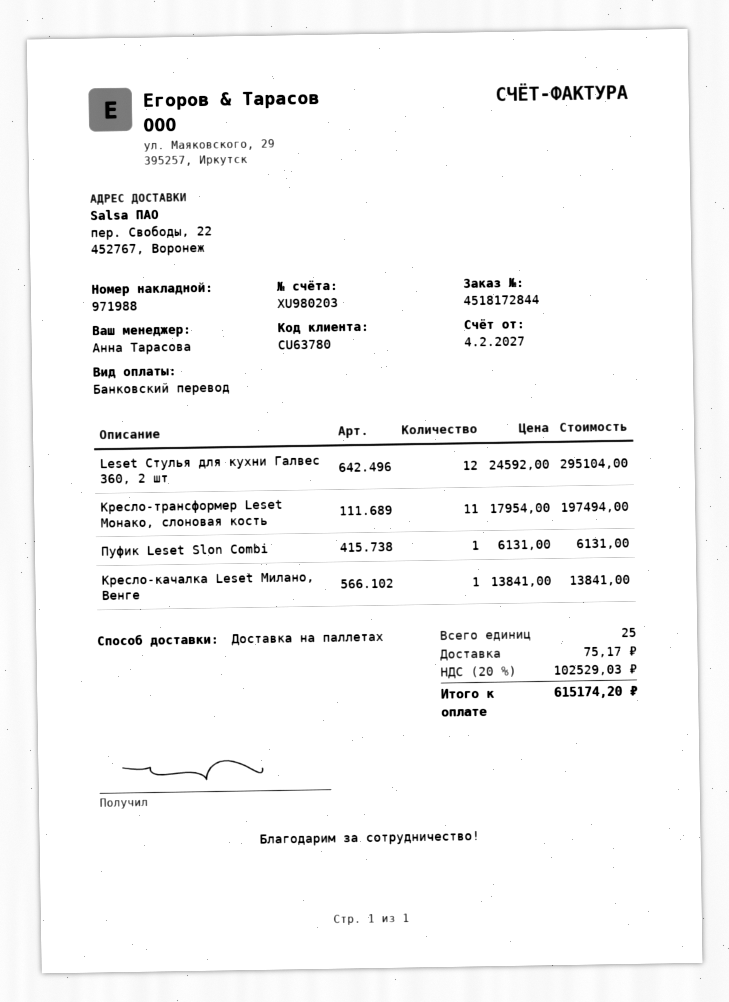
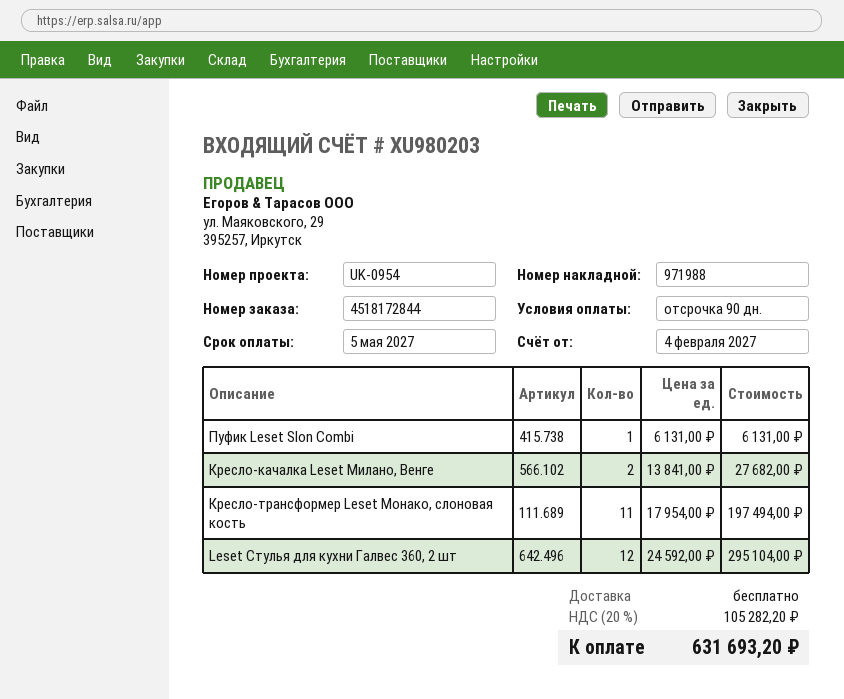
Кресло-качалка Leset Милано, Венге: 1 x 13841.00 = 13841.00 -> 2 x 13841.00 = 27682.00
shipping: 75.17 -> 0.00
tax: 20% = 102529.03 -> 20% = 105282.20
total: 615174.20 -> 631693.20

